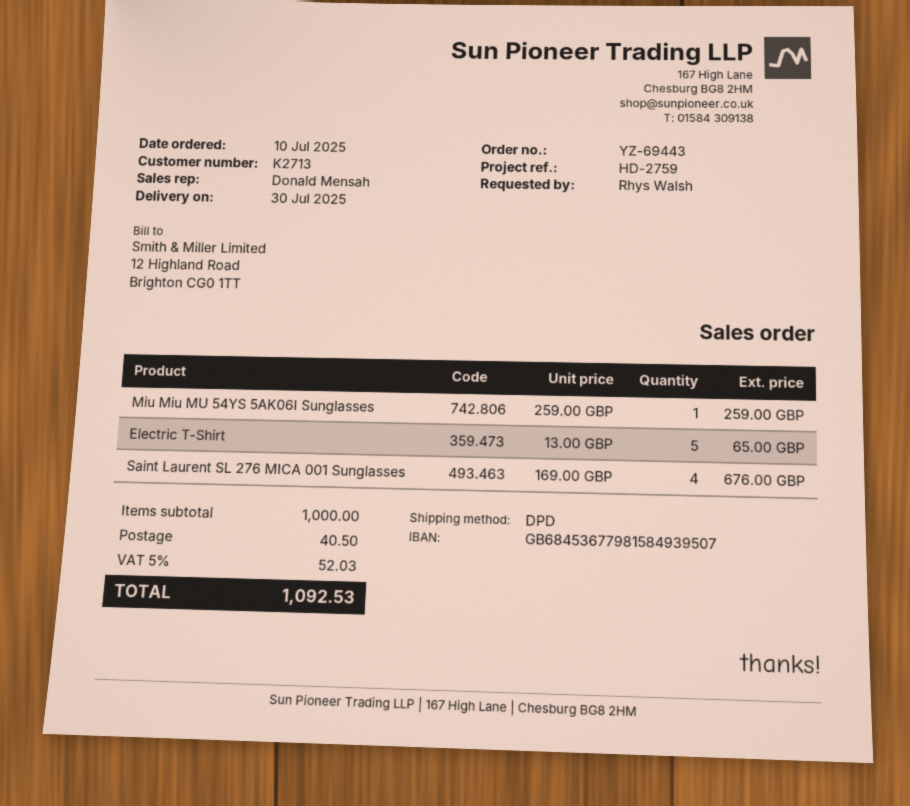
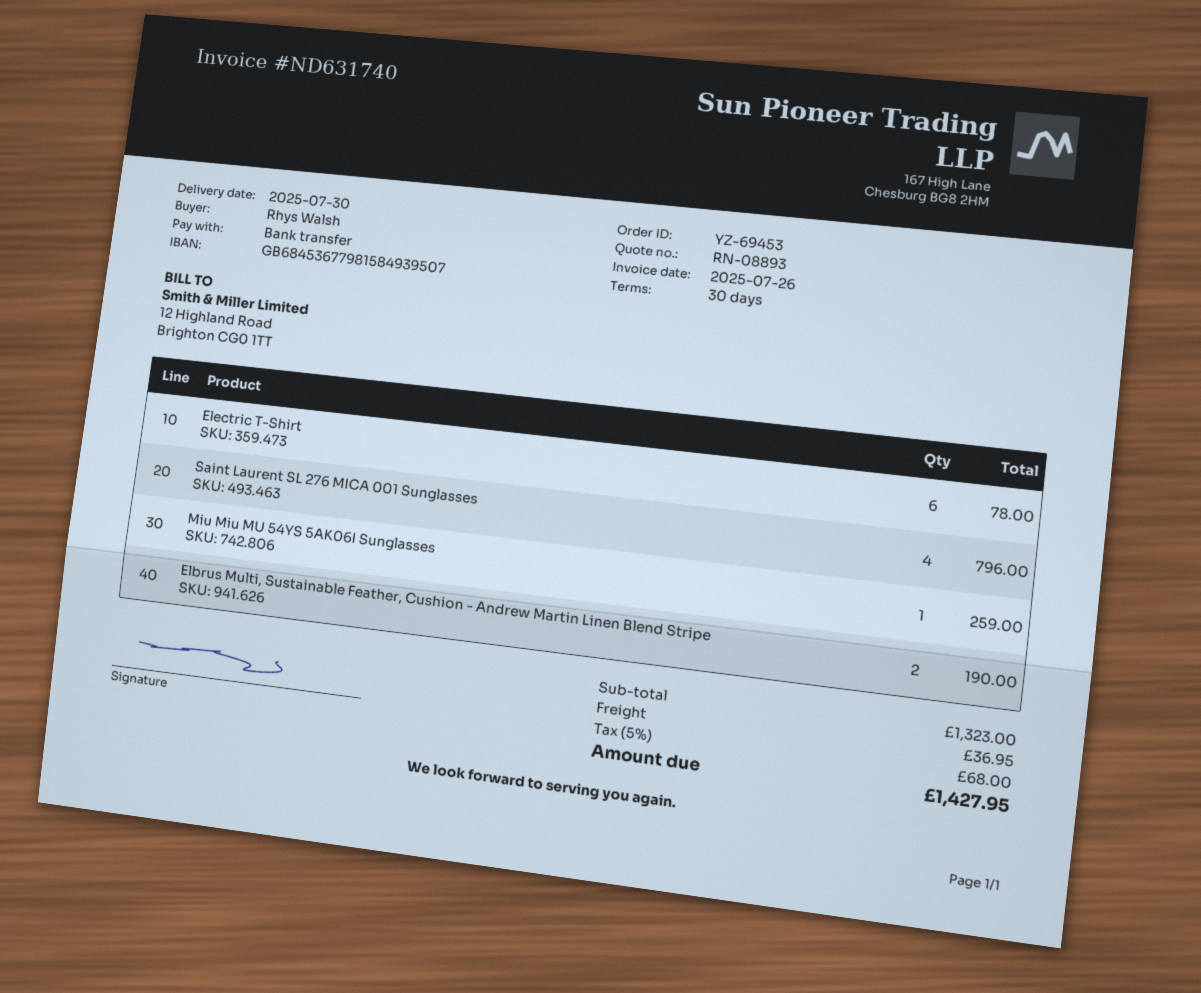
order number: YZ-69443 -> YZ-69453
Electric T-Shirt: 5 for 65.00 -> 6 for 78.00
Saint Laurent SL 276 MICA 001 Sunglasses: 4 for 676.00 -> 4 for 796.00
Elbrus Multi, Sustainable Feather, Cushion - Andrew Martin Linen Blend Stripe: none -> 2 for 190.00
subtotal: 1000.00 -> 1323.00
shipping: 40.50 -> 36.95
tax: 5% = 52.03 -> 5% = 68.00
total: 1092.53 -> 1427.95

